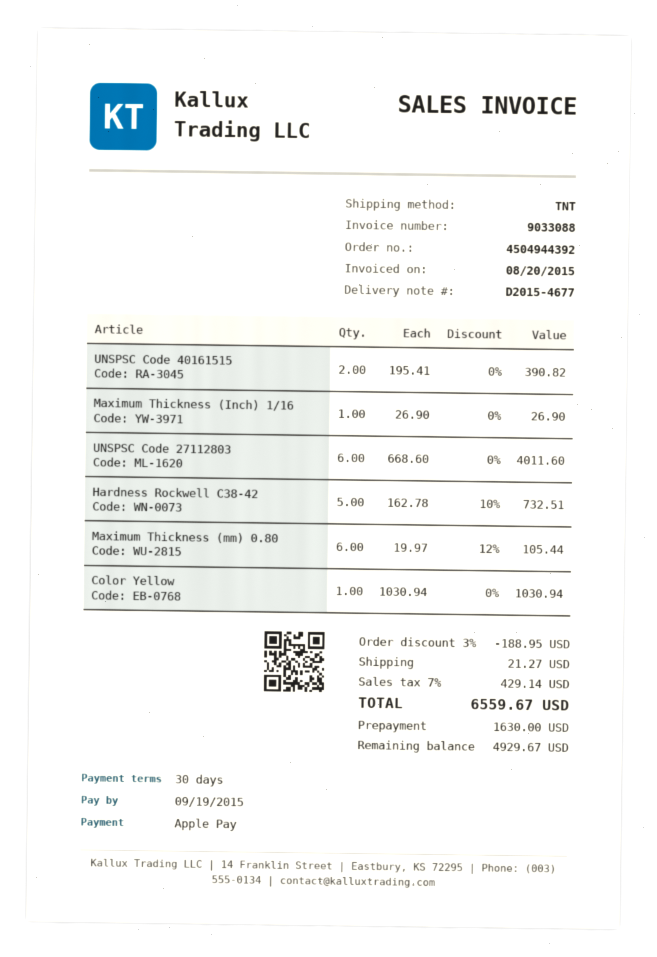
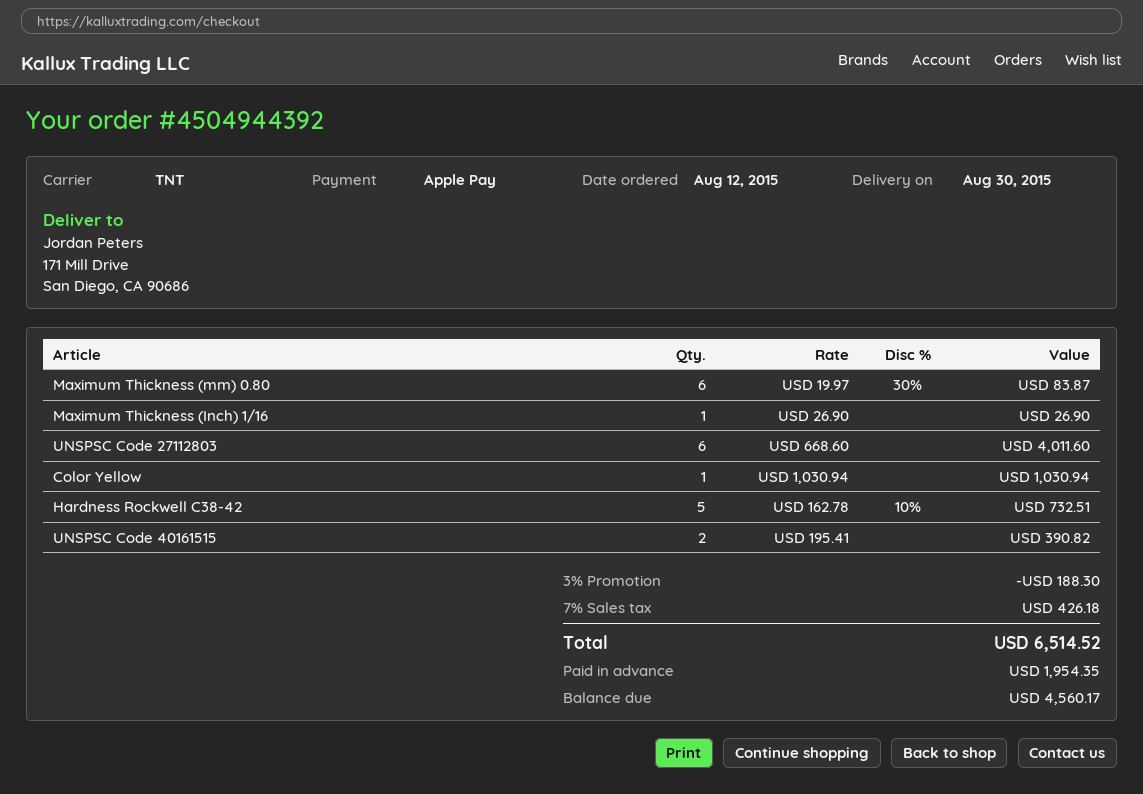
Maximum Thickness (mm) 0.80: 6 x 19.97 - 12% = 105.44 -> 6 x 19.97 - 30% = 83.87
discount: 3% = 188.95 -> 3% = 188.30
shipping: 21.27 -> none
tax: 7% = 429.14 -> 7% = 426.18
total: 6559.67 -> 6514.52
deposit: 1630.00 -> 1954.35
balance: 4929.67 -> 4560.17

